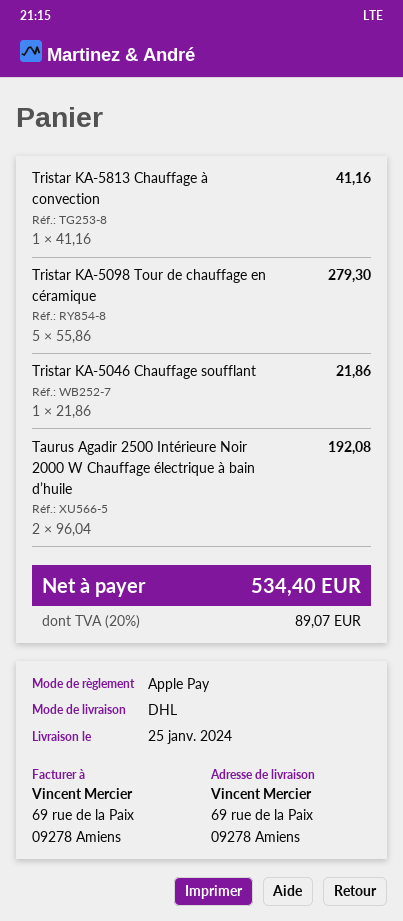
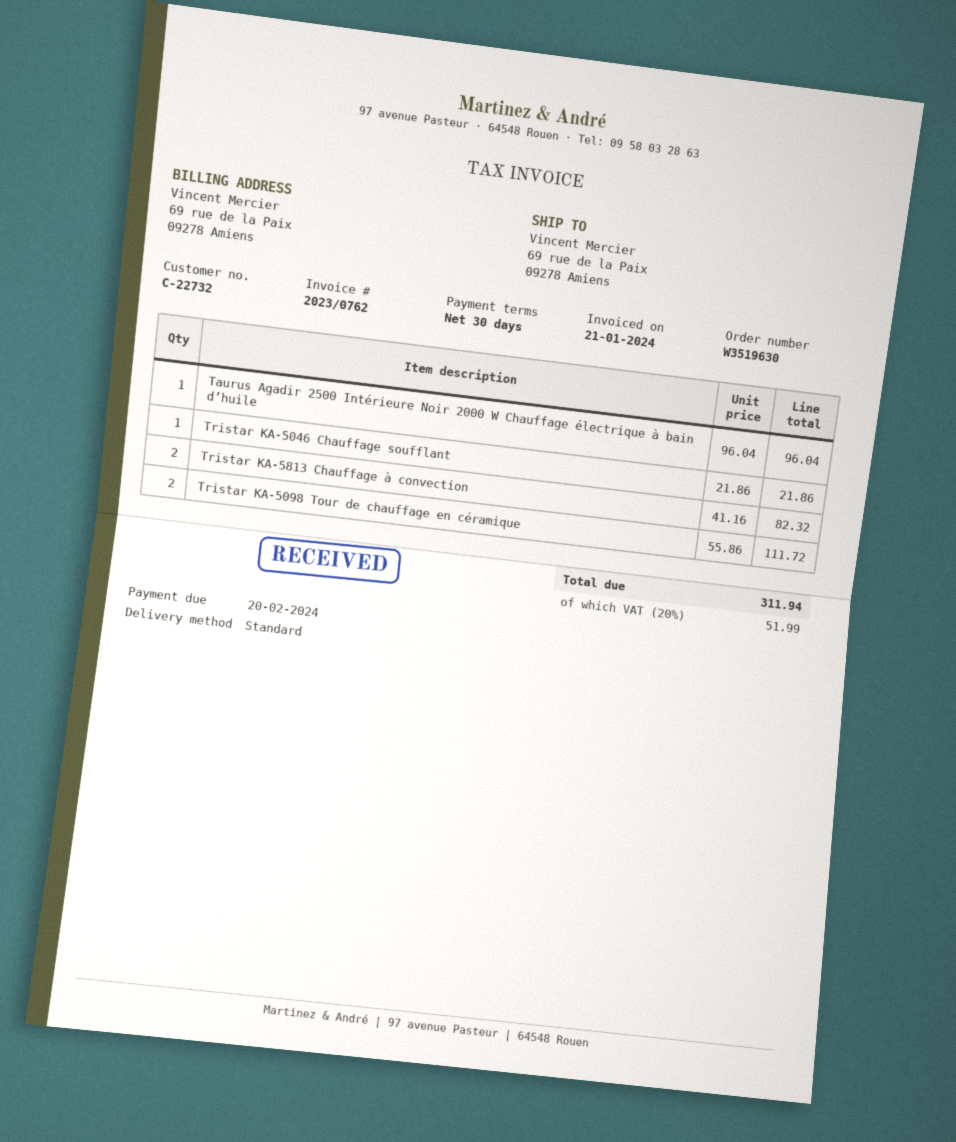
shipping method: DHL -> standard
Tristar KA-5813 Chauffage à convection: 1 x 41.16 = 41.16 -> 2 x 41.16 = 82.32
Tristar KA-5098 Tour de chauffage en céramique: 5 x 55.86 = 279.30 -> 2 x 55.86 = 111.72
Taurus Agadir 2500 Intérieure Noir 2000 W Chauffage électrique à bain d’huile: 2 x 96.04 = 192.08 -> 1 x 96.04 = 96.04
tax: 20% = 89.07 -> 20% = 51.99
total: 534.40 -> 311.94

